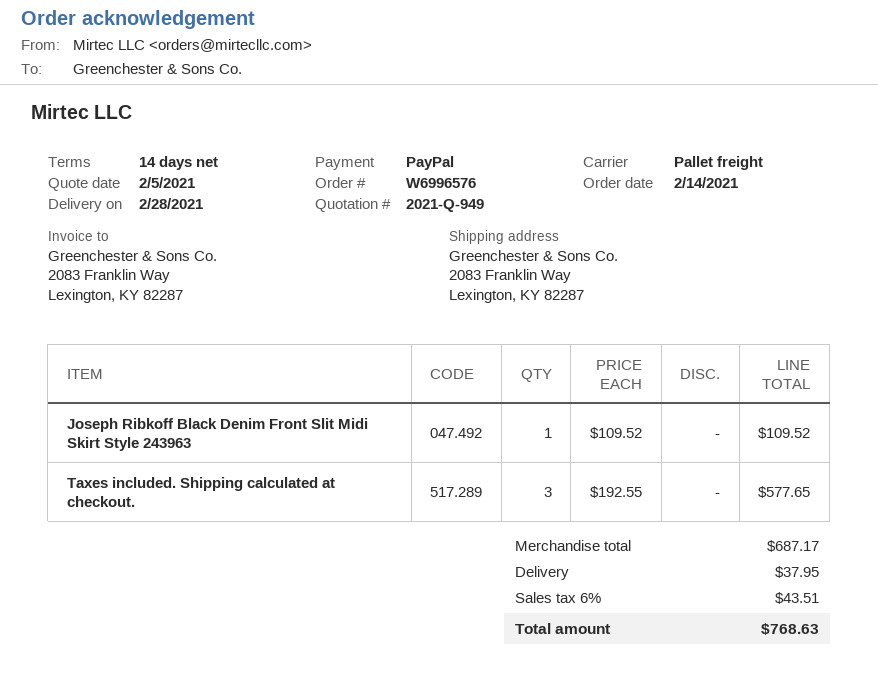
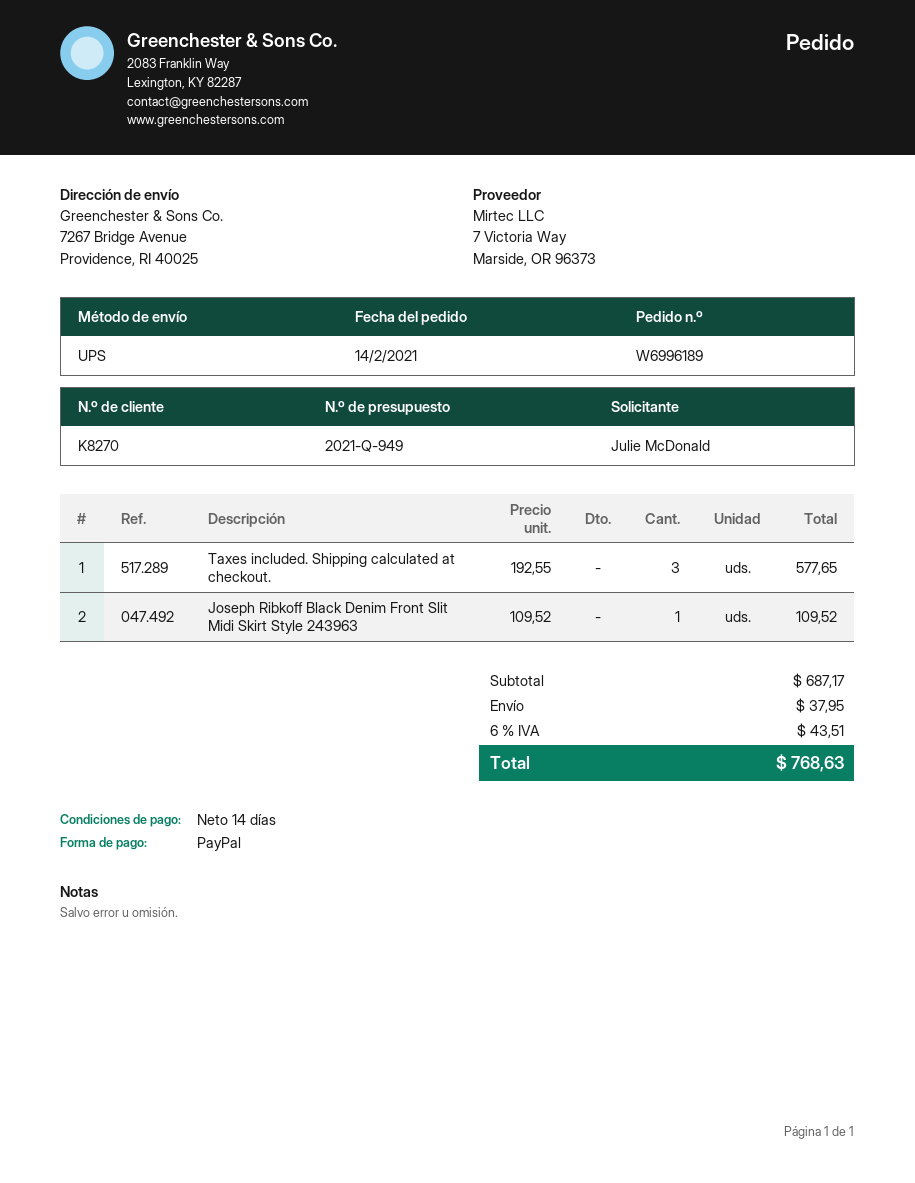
order number: W6996576 -> W6996189
shipping method: pallet freight -> UPS
ship to: 2083 Franklin Way, Lexington, KY 82287 -> 7267 Bridge Avenue, Providence, RI 40025

